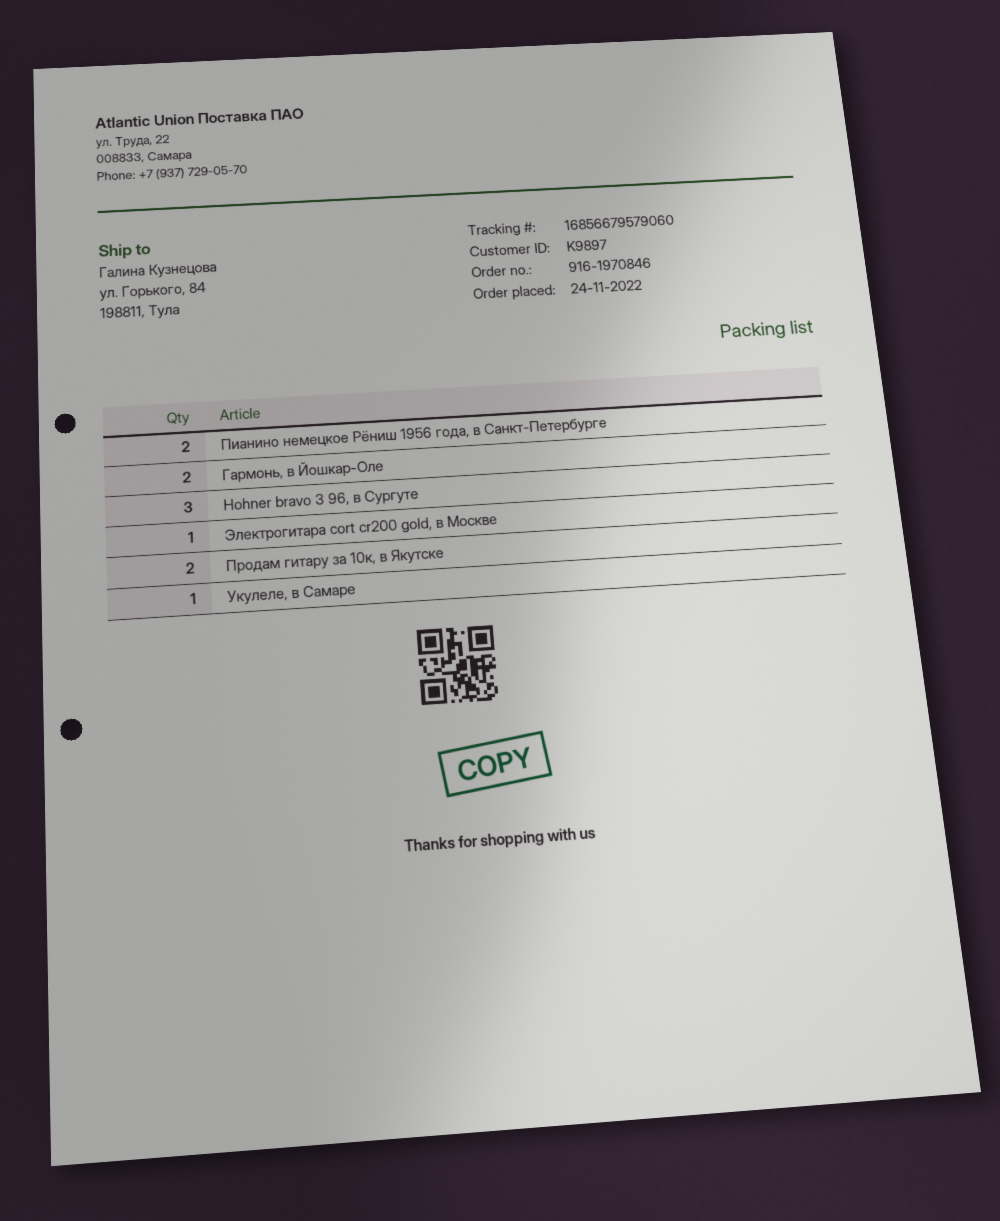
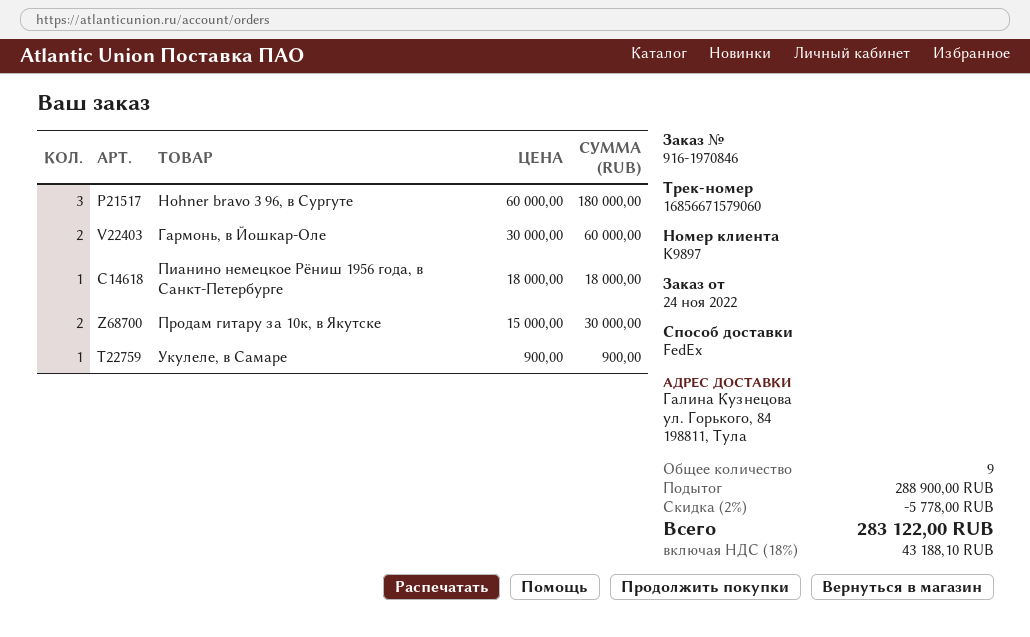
tracking number: 16856679579060 -> 16856671579060
Пианино немецкое Рёниш 1956 года, в Санкт-Петербурге: 2 -> 1
Электрогитара cort cr200 gold, в Москве: 1 -> none

